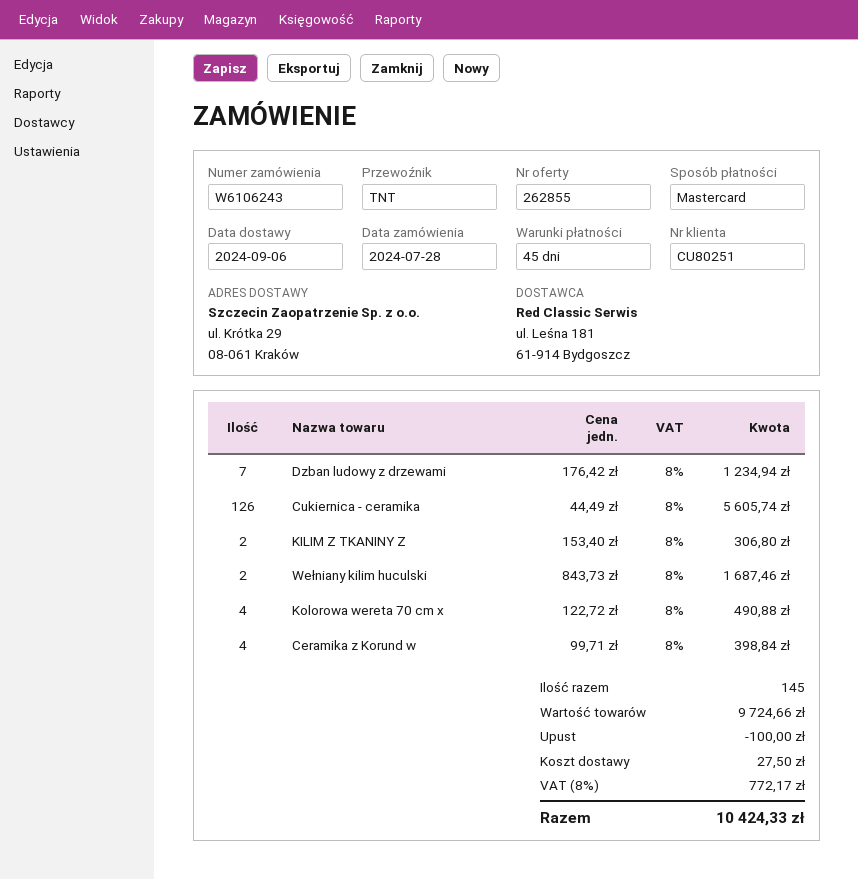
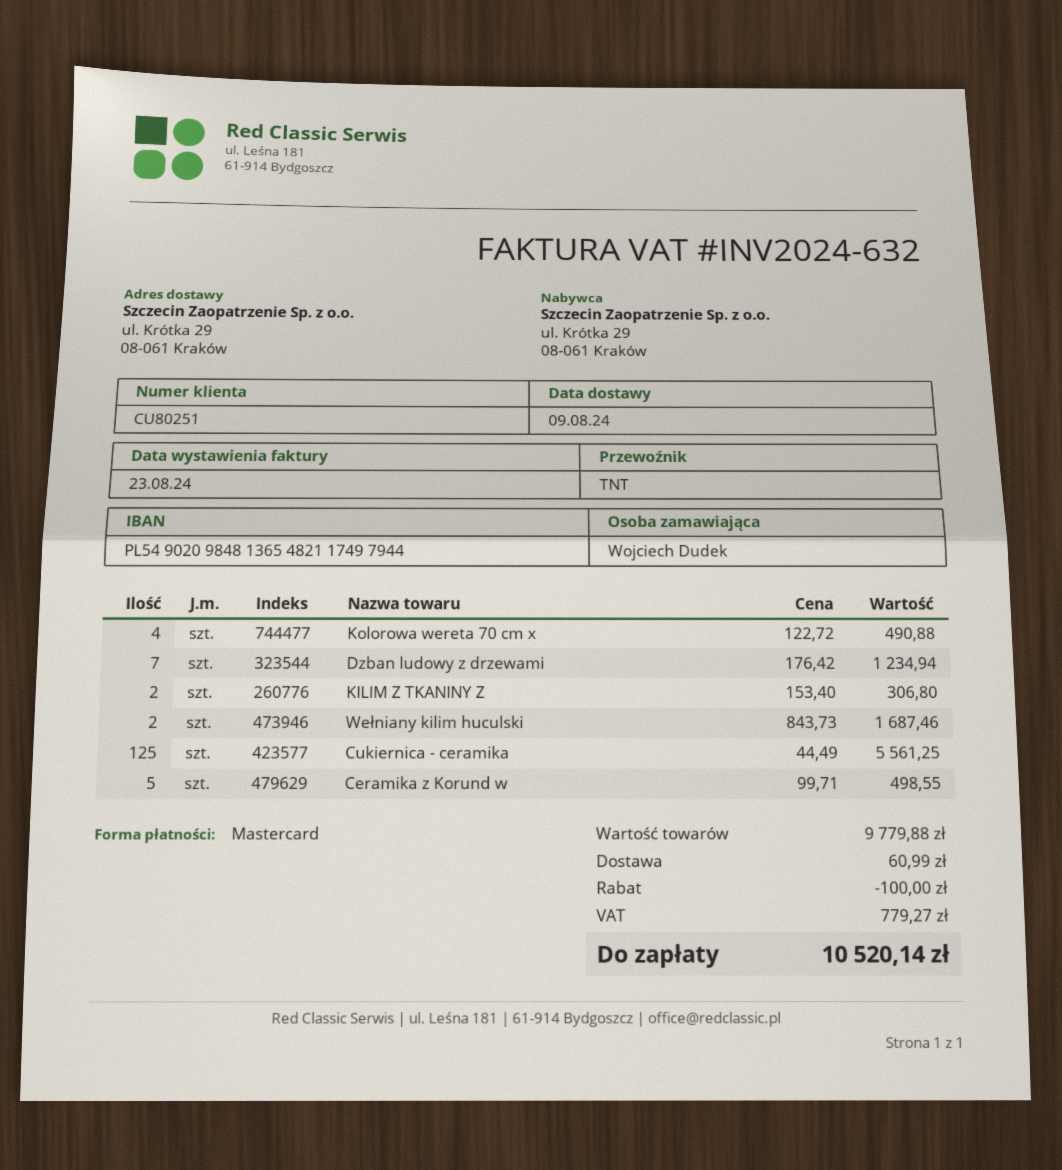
delivery date: 2024-09-06 -> 2024-08-09
Cukiernica - ceramika: 126 x 44.49 = 5605.74 -> 125 x 44.49 = 5561.25
Ceramika z Korund w: 4 x 99.71 = 398.84 -> 5 x 99.71 = 498.55
subtotal: 9724.66 -> 9779.88
shipping: 27.50 -> 60.99
tax: 772.17 -> 779.27
total: 10424.33 -> 10520.14

